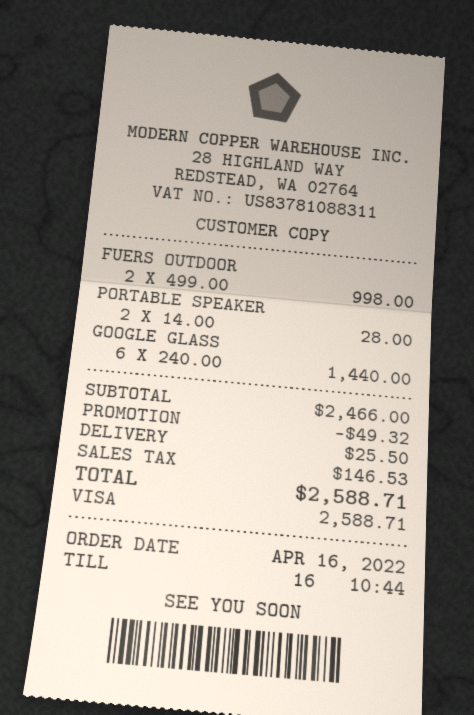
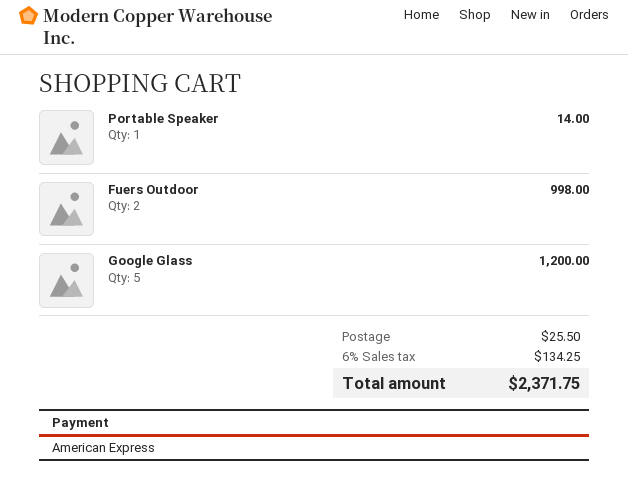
payment method: Visa -> American Express
PORTABLE SPEAKER: 2 for 28.00 -> 1 for 14.00
GOOGLE GLASS: 6 for 1440.00 -> 5 for 1200.00
discount: 49.32 -> none
tax: 146.53 -> 134.25
total: 2588.71 -> 2371.75

